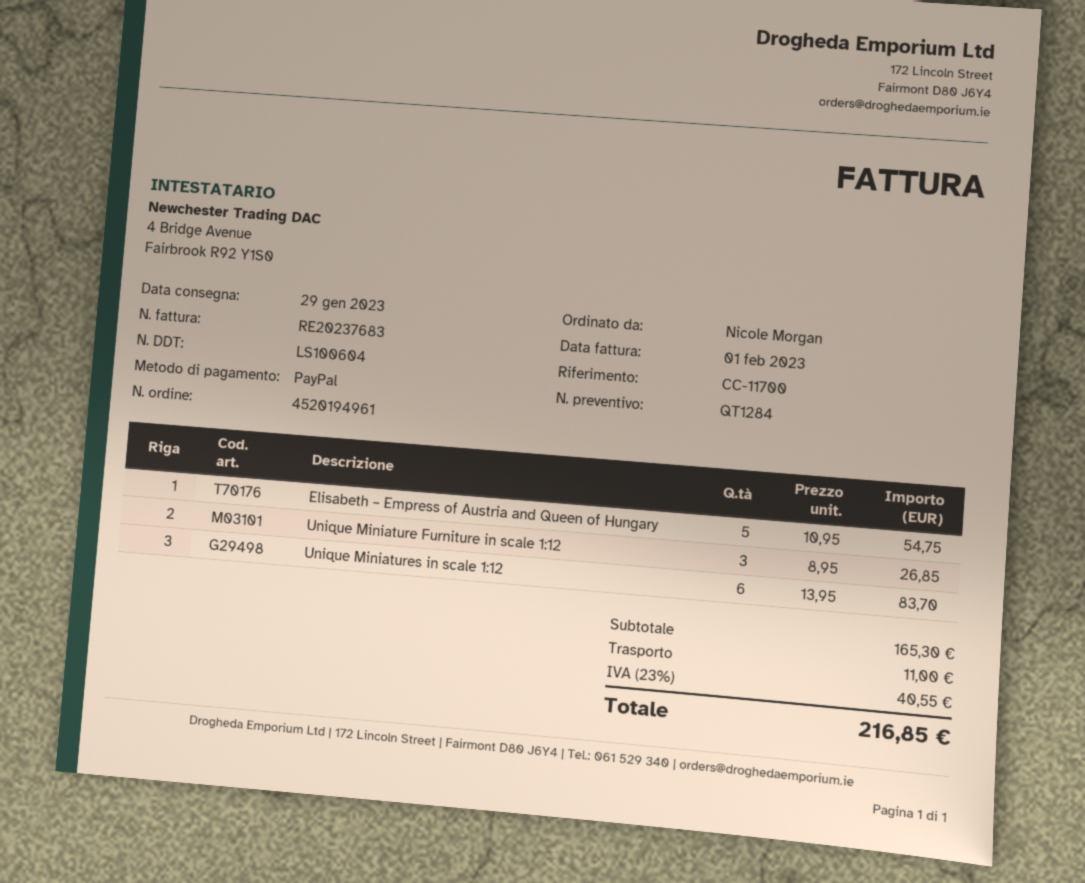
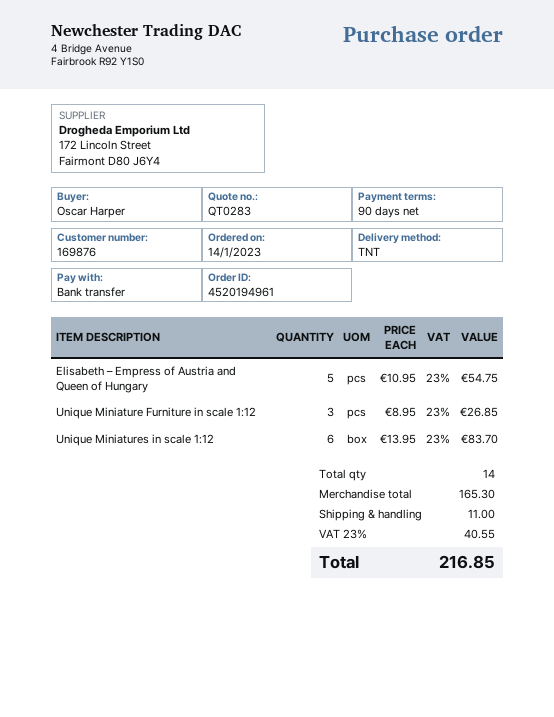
quote number: QT1284 -> QT0283
ordered by: Nicole Morgan -> Oscar Harper
payment method: PayPal -> bank transfer

